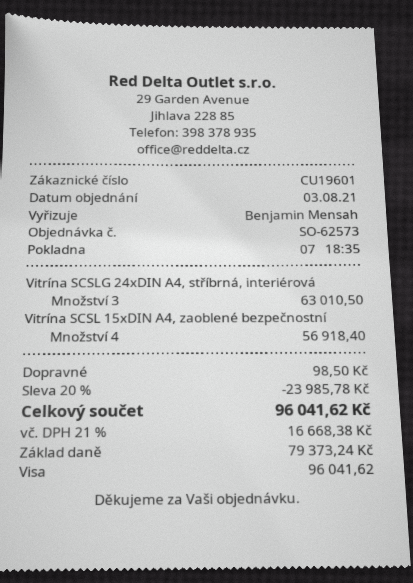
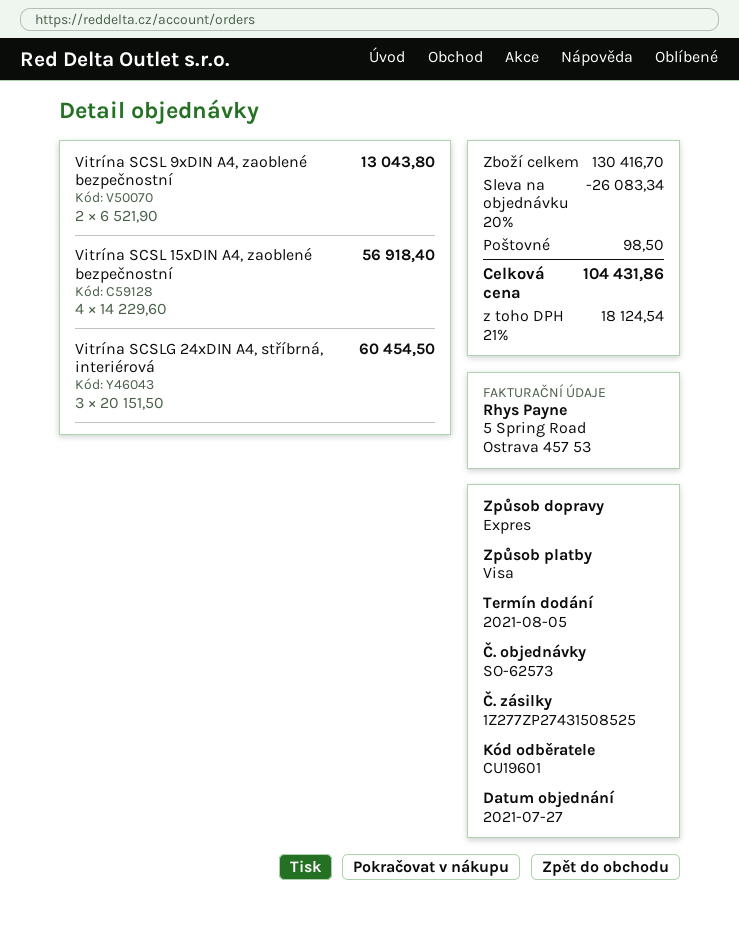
order date: 2021-08-03 -> 2021-07-27
Vitrína SCSLG 24xDIN A4, stříbrná, interiérová: 3 for 63010.50 -> 3 for 60454.50
Vitrína SCSL 9xDIN A4, zaoblené bezpečnostní: none -> 2 for 13043.80
discount: 20% = 23985.78 -> 20% = 26083.34
tax: 21% = 16668.38 -> 21% = 18124.54
total: 96041.62 -> 104431.86

